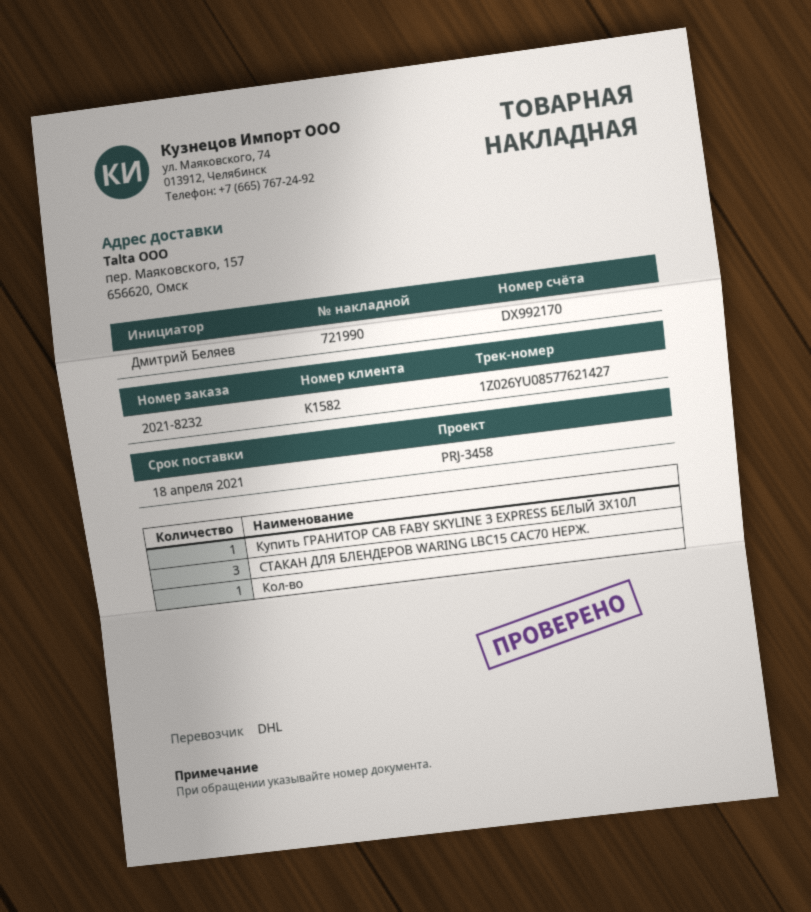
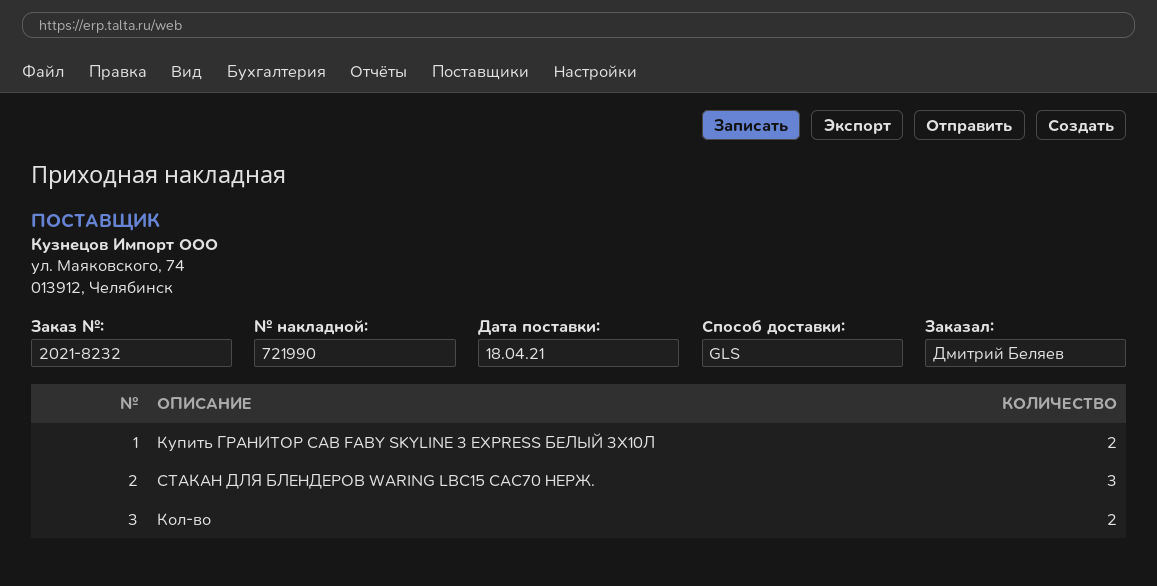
shipping method: DHL -> GLS
Купить ГРАНИТОР CAB FABY SKYLINE 3 EXPRESS БЕЛЫЙ 3Х10Л: 1 -> 2
Кол-во: 1 -> 2

